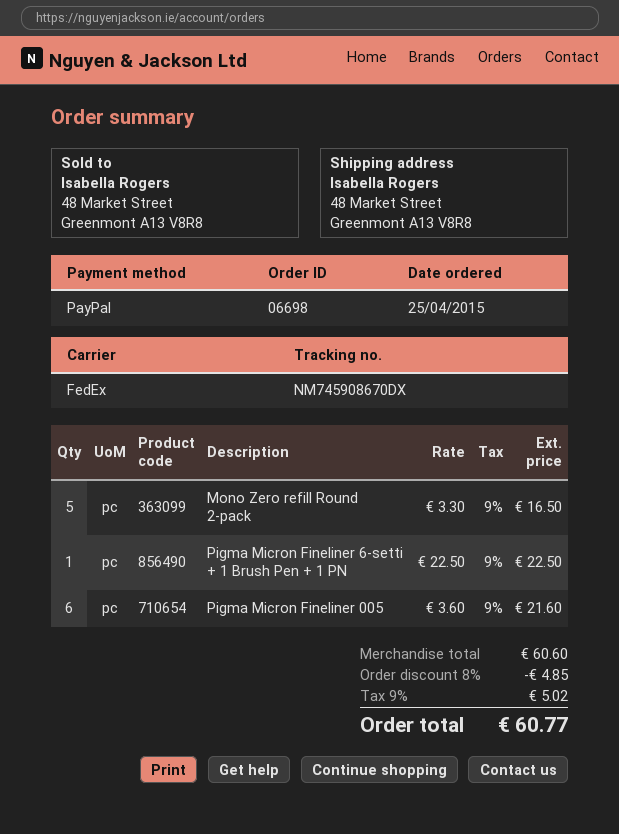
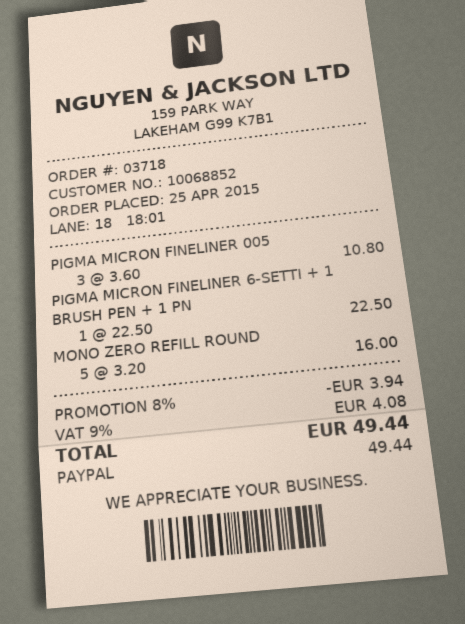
order number: 06698 -> 03718
Mono Zero refill Round 2-pack: 5 x 3.30 = 16.50 -> 5 x 3.20 = 16.00
Pigma Micron Fineliner 005: 6 x 3.60 = 21.60 -> 3 x 3.60 = 10.80
discount: 8% = 4.85 -> 8% = 3.94
tax: 9% = 5.02 -> 9% = 4.08
total: 60.77 -> 49.44

